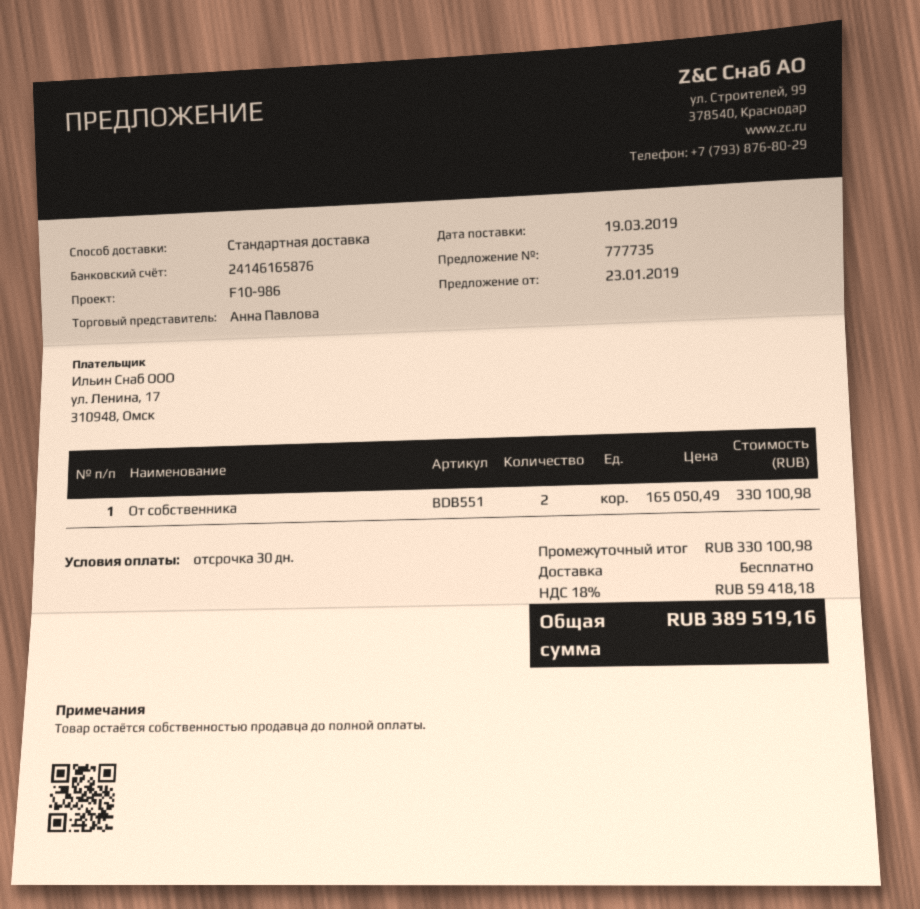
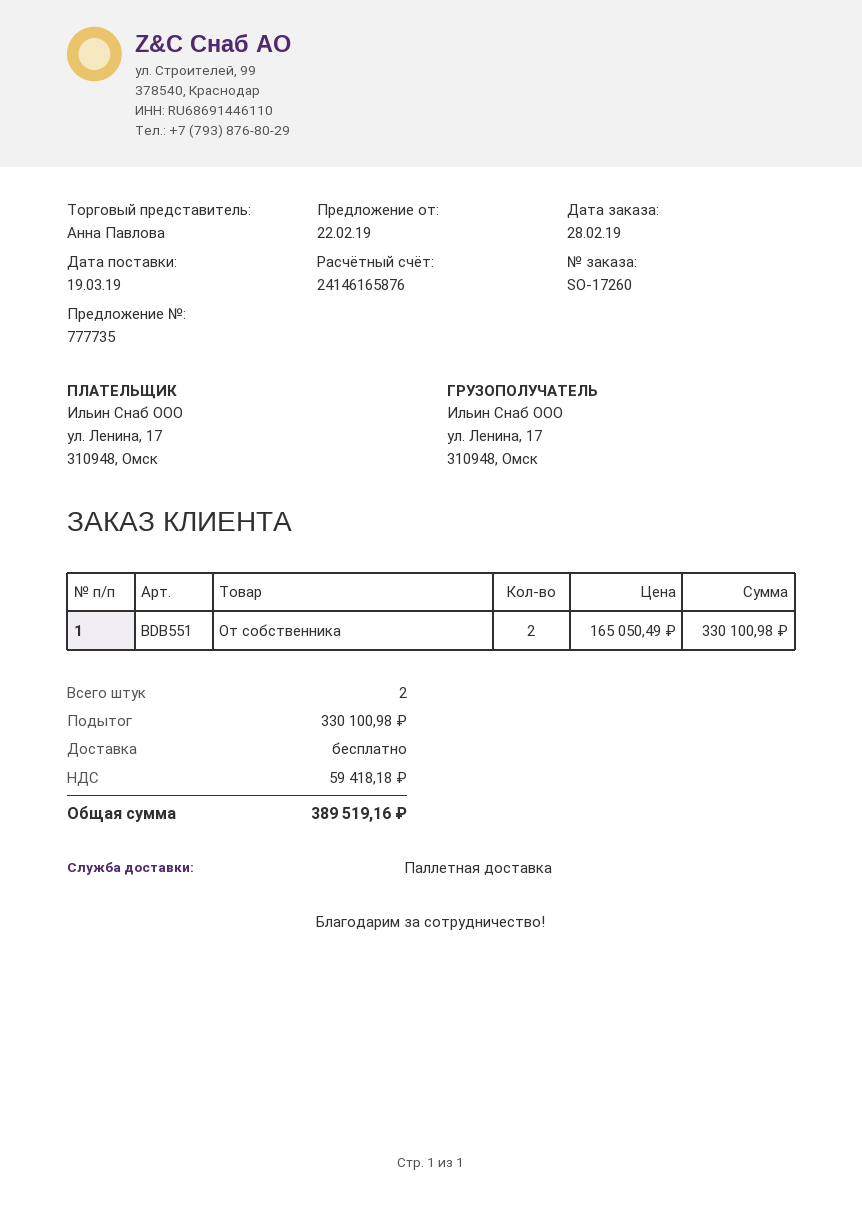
quote date: 2019-01-23 -> 2019-02-22
shipping method: standard -> pallet freight

